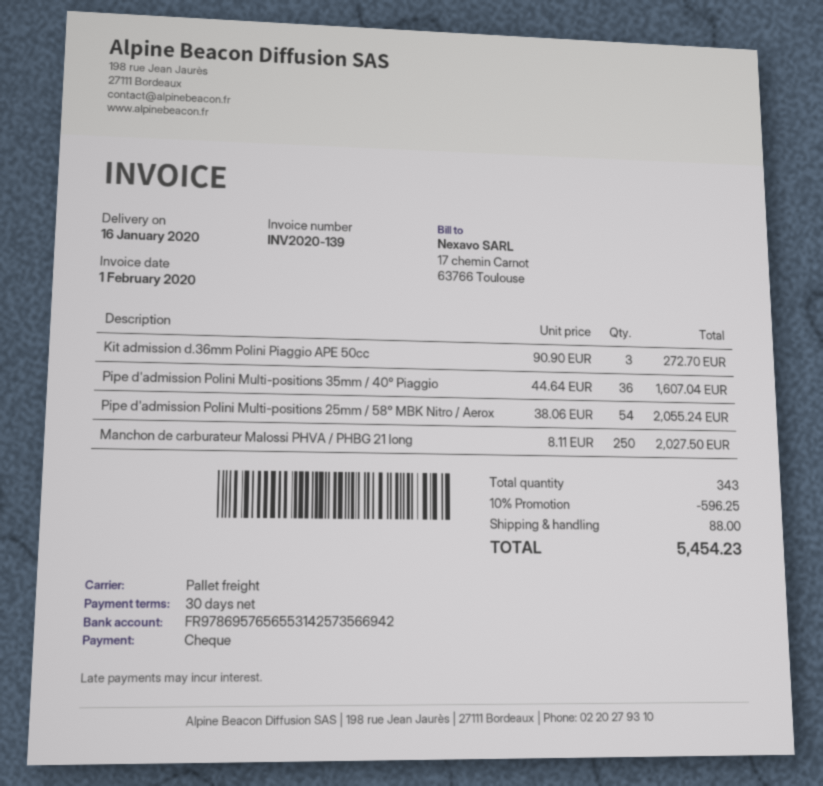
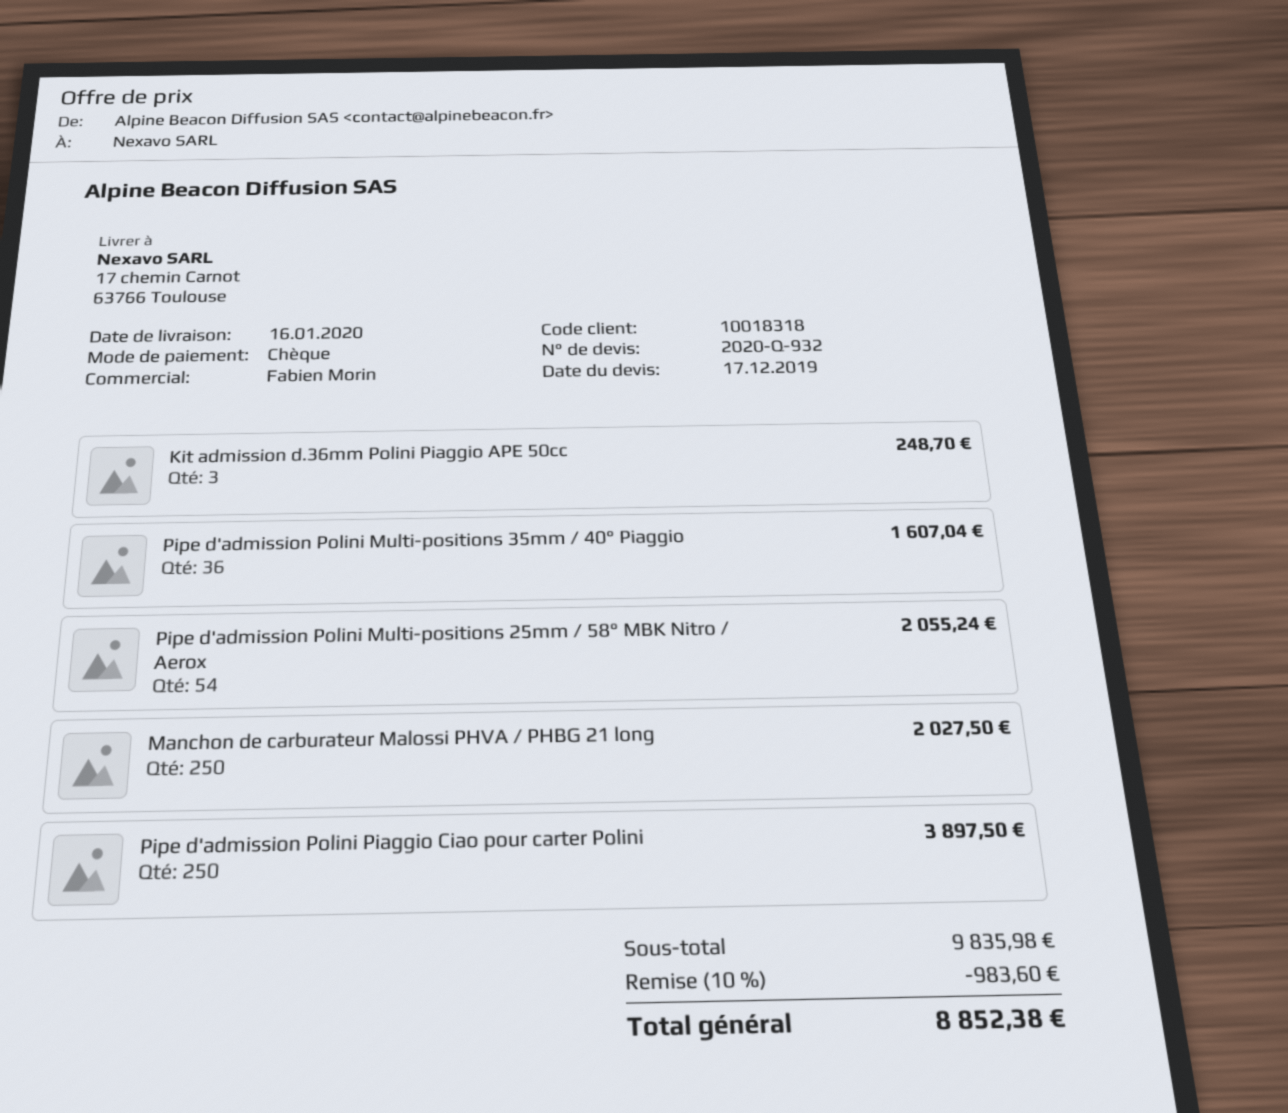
Kit admission d.36mm Polini Piaggio APE 50cc: 3 for 272.70 -> 3 for 248.70
Pipe d'admission Polini Piaggio Ciao pour carter Polini: none -> 250 for 3897.50
discount: 10% = 596.25 -> 10% = 983.60
shipping: 88.00 -> none
total: 5454.23 -> 8852.38

